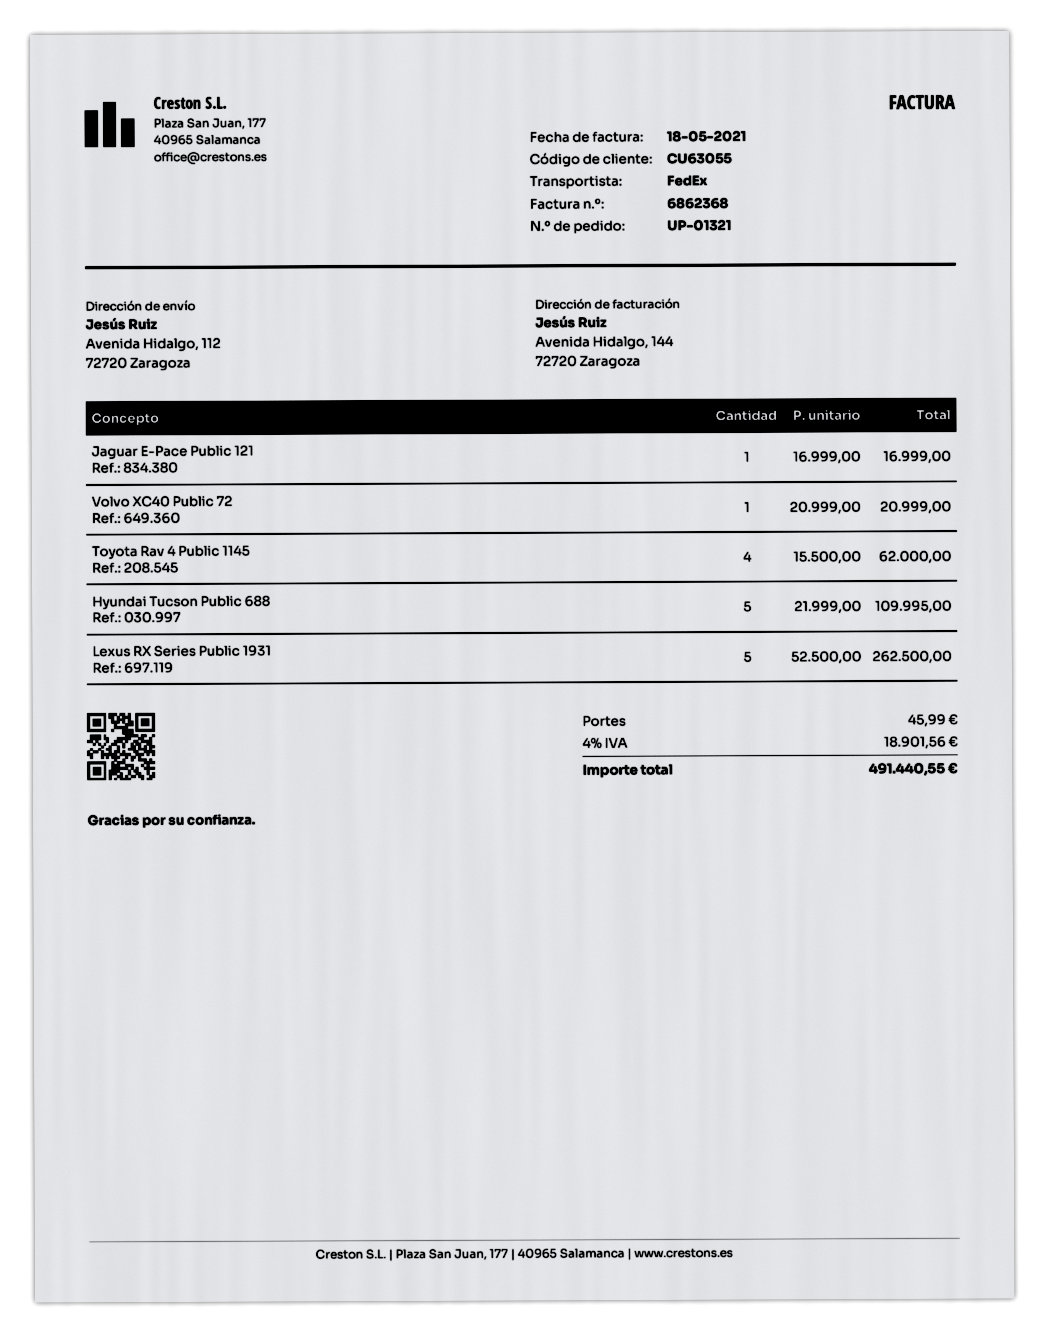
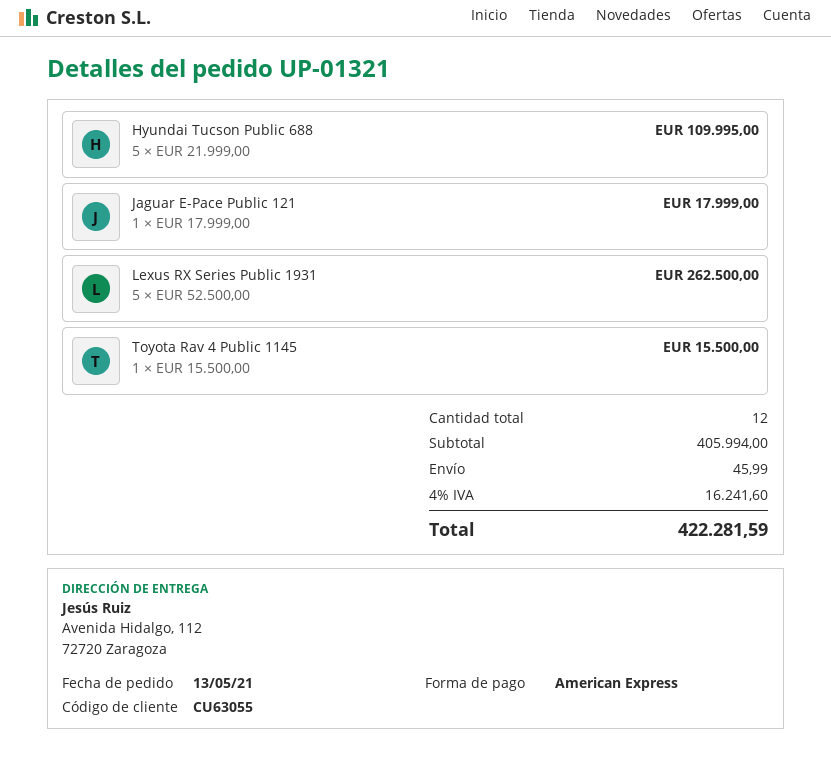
Jaguar E-Pace Public 121: 1 x 16999.00 = 16999.00 -> 1 x 17999.00 = 17999.00
Volvo XC40 Public 72: 1 x 20999.00 = 20999.00 -> none
Toyota Rav 4 Public 1145: 4 x 15500.00 = 62000.00 -> 1 x 15500.00 = 15500.00
tax: 4% = 18901.56 -> 4% = 16241.60
total: 491440.55 -> 422281.59

